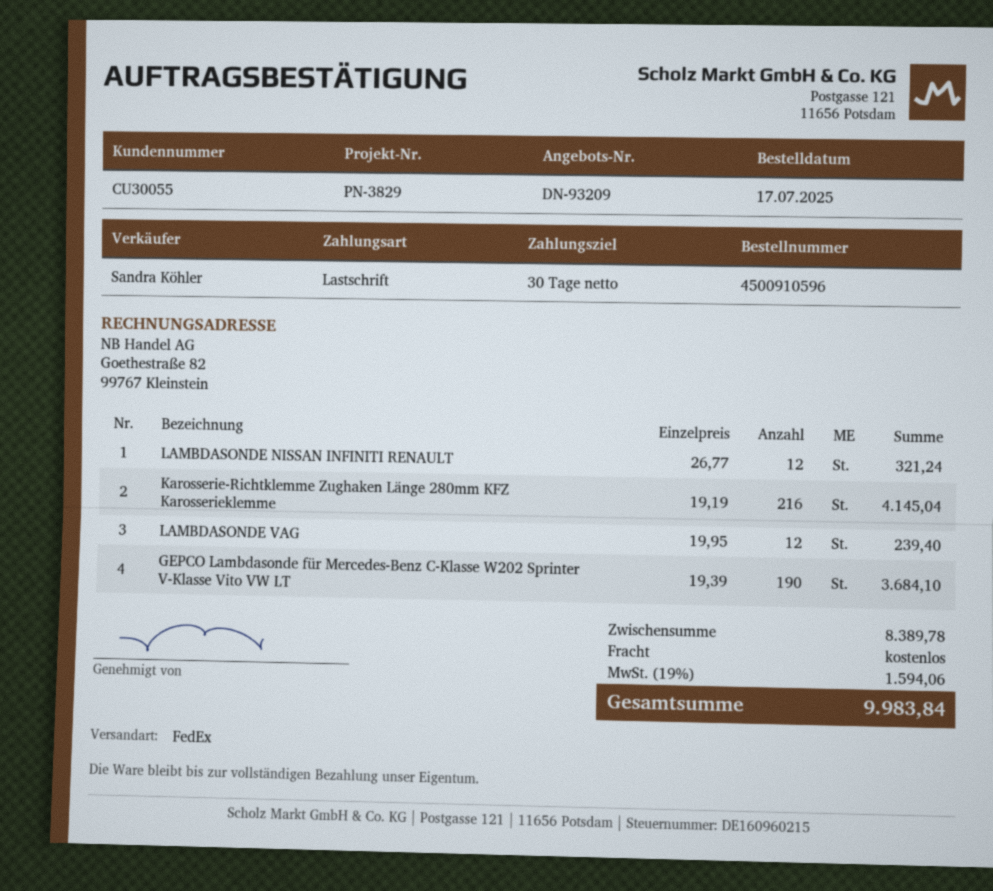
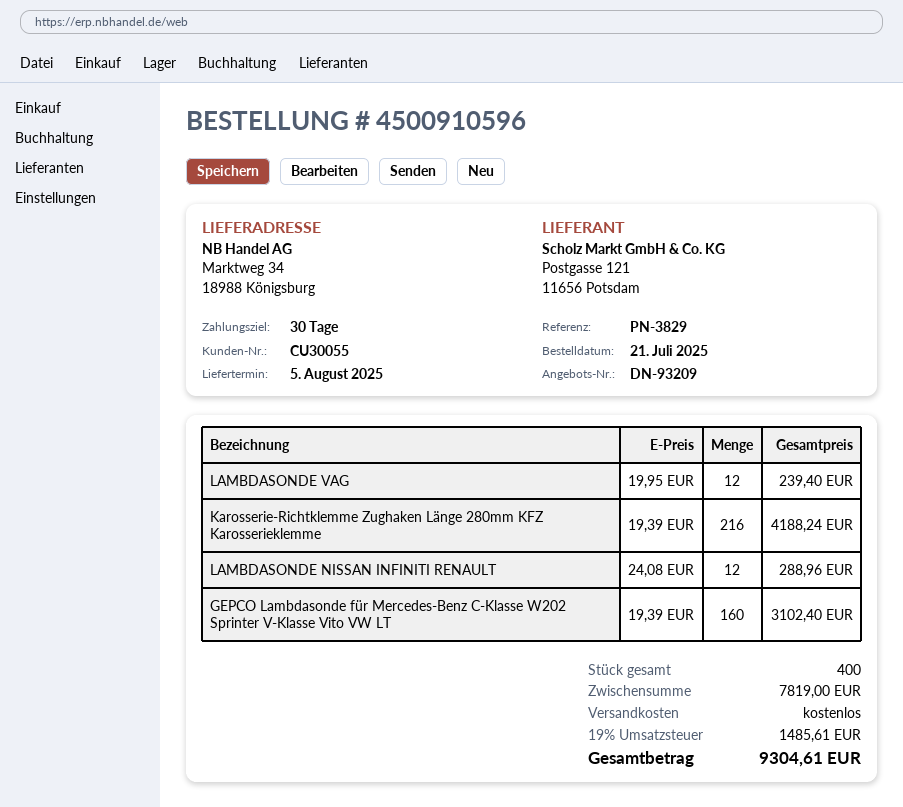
order date: 2025-07-17 -> 2025-07-21
LAMBDASONDE NISSAN INFINITI RENAULT: 12 x 26.77 = 321.24 -> 12 x 24.08 = 288.96
Karosserie-Richtklemme Zughaken Länge 280mm KFZ Karosserieklemme: 216 x 19.19 = 4145.04 -> 216 x 19.39 = 4188.24
GEPCO Lambdasonde für Mercedes-Benz C-Klasse W202 Sprinter V-Klasse Vito VW LT: 190 x 19.39 = 3684.10 -> 160 x 19.39 = 3102.40
subtotal: 8389.78 -> 7819.00
tax: 19% = 1594.06 -> 19% = 1485.61
total: 9983.84 -> 9304.61

